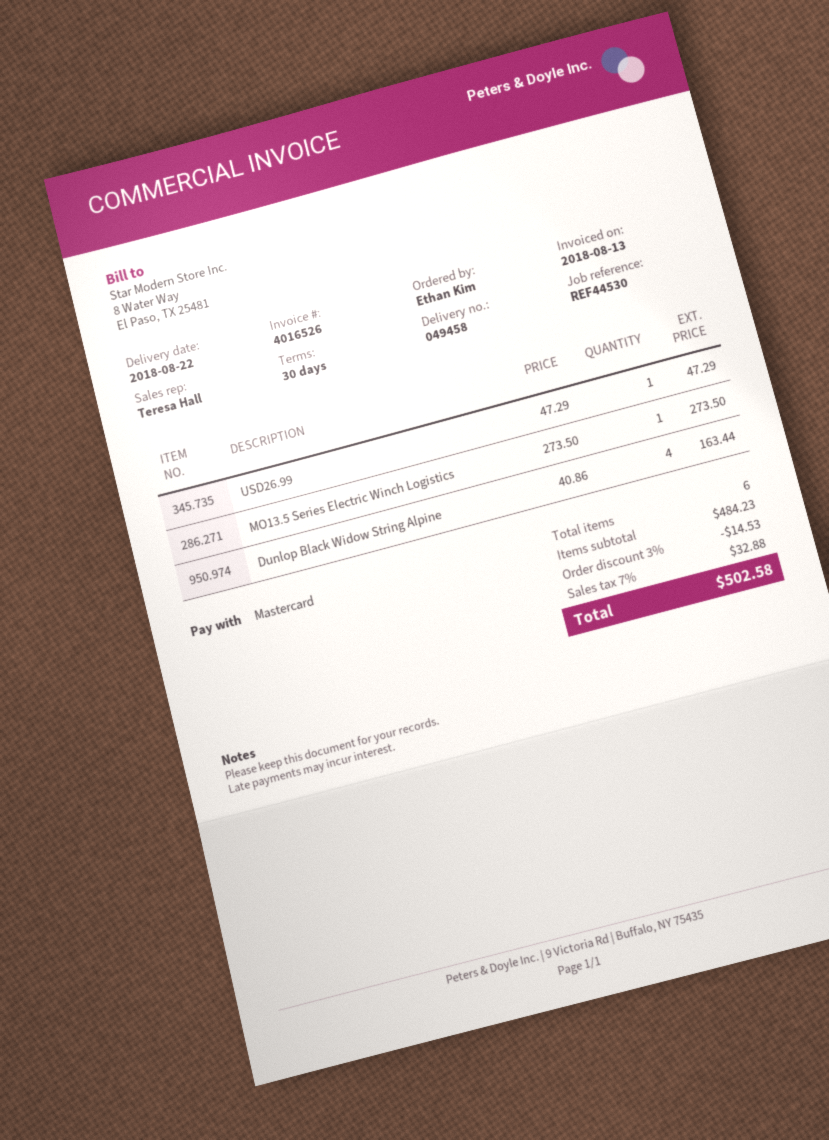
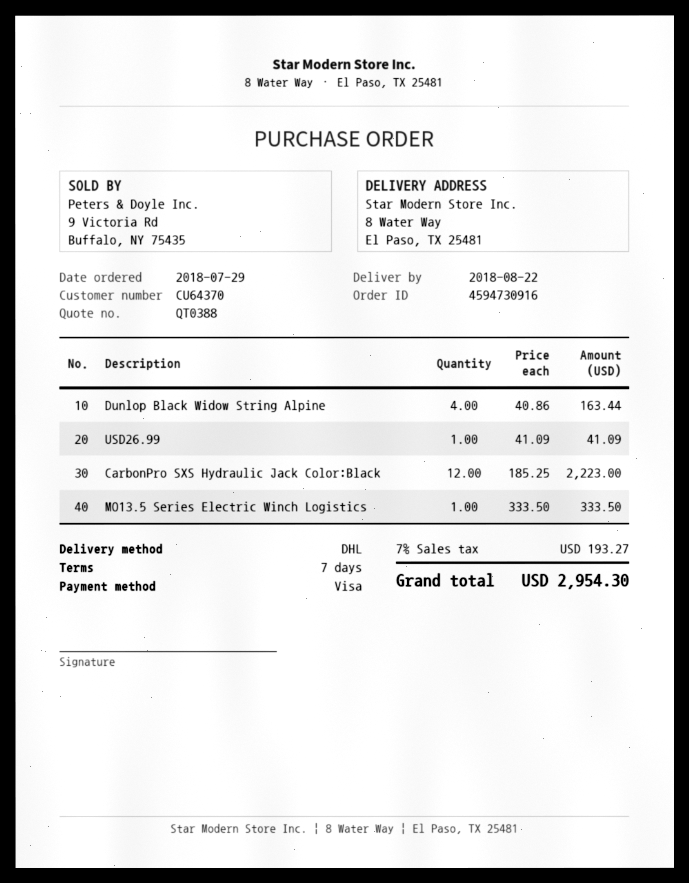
payment terms: 30 days -> 7 days
payment method: Mastercard -> Visa
USD26.99: 1 x 47.29 = 47.29 -> 1 x 41.09 = 41.09
MO13.5 Series Electric Winch Logistics: 1 x 273.50 = 273.50 -> 1 x 333.50 = 333.50
CarbonPro SXS Hydraulic Jack Color:Black: none -> 12 x 185.25 = 2223.00
discount: 3% = 14.53 -> none
tax: 7% = 32.88 -> 7% = 193.27
total: 502.58 -> 2954.30

